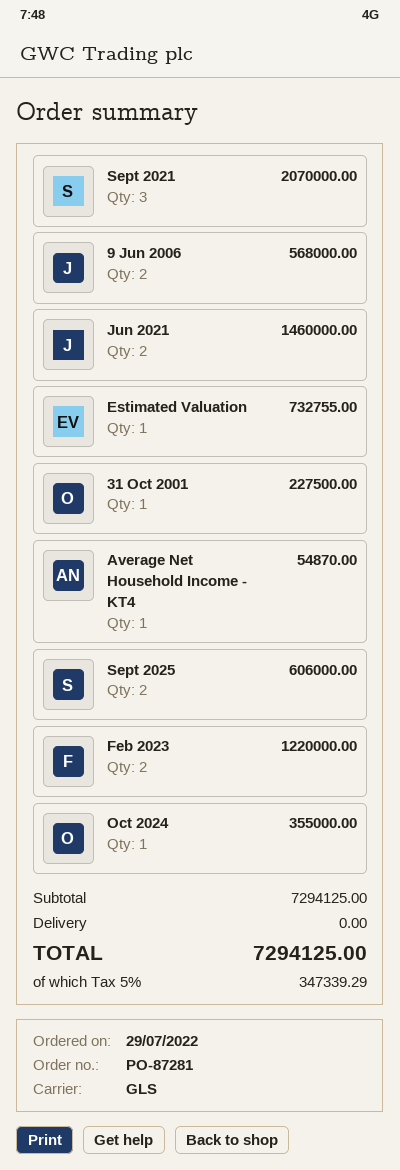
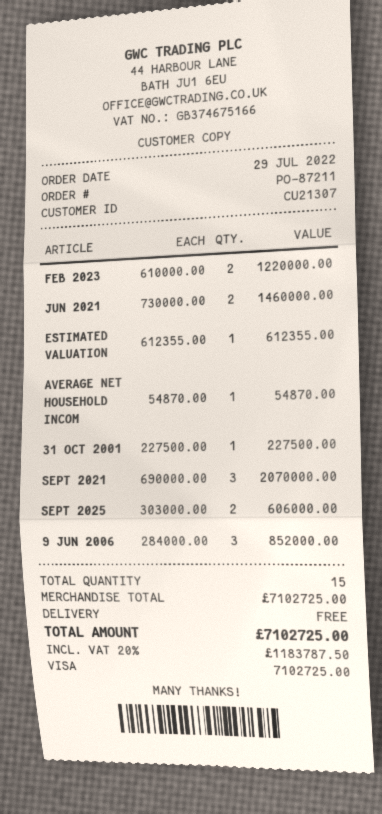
order number: PO-87281 -> PO-87211
9 Jun 2006: 2 for 568000.00 -> 3 for 852000.00
Estimated Valuation: 1 for 732755.00 -> 1 for 612355.00
Oct 2024: 1 for 355000.00 -> none
subtotal: 7294125.00 -> 7102725.00
tax: 5% = 347339.29 -> 20% = 1183787.50
total: 7294125.00 -> 7102725.00

